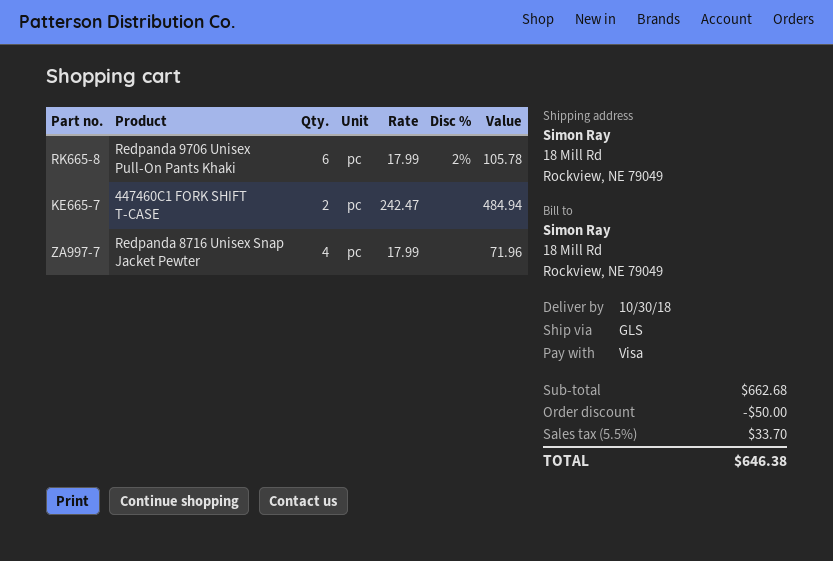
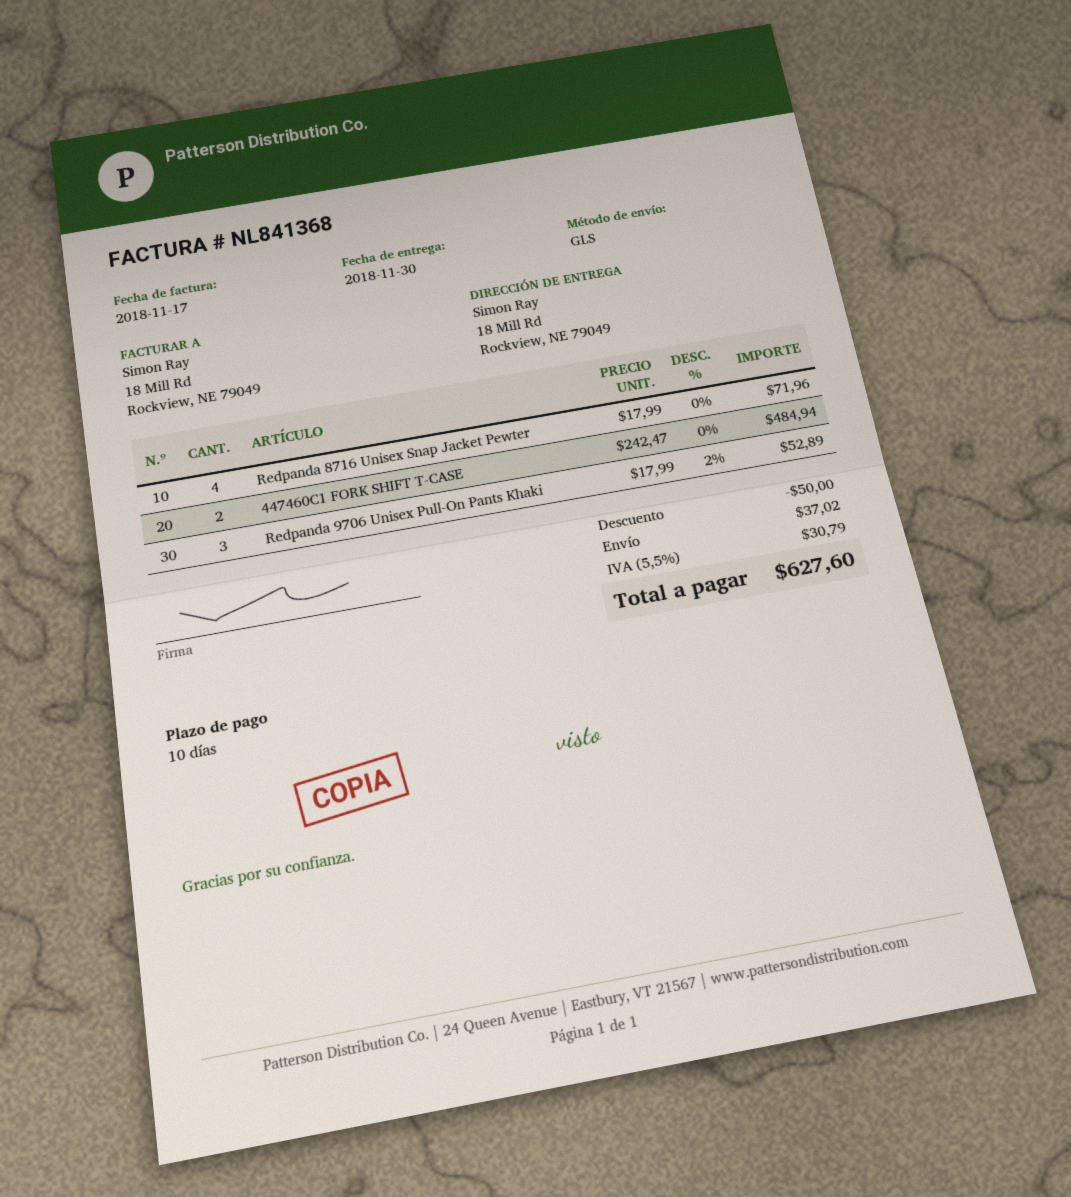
delivery date: 2018-10-30 -> 2018-11-30
Redpanda 9706 Unisex Pull-On Pants Khaki: 6 x 17.99 - 2% = 105.78 -> 3 x 17.99 - 2% = 52.89
shipping: none -> 37.02
tax: 5.5% = 33.70 -> 5.5% = 30.79
total: 646.38 -> 627.60

